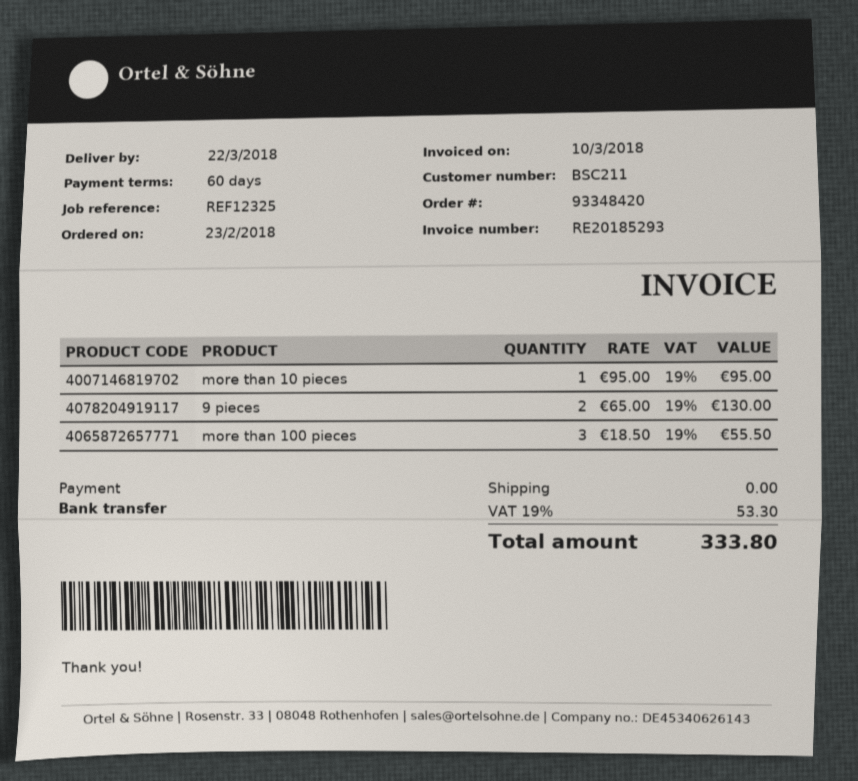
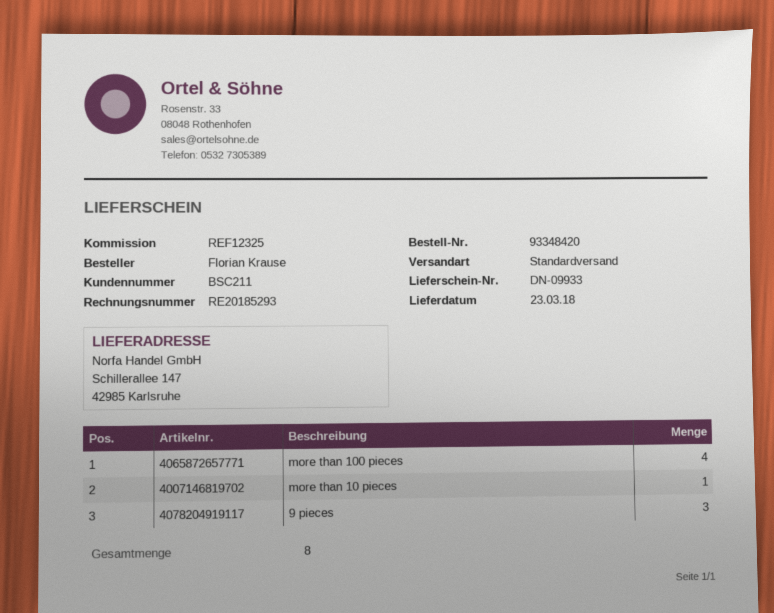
delivery date: 2018-03-22 -> 2018-03-23
9 pieces: 2 -> 3
more than 100 pieces: 3 -> 4

